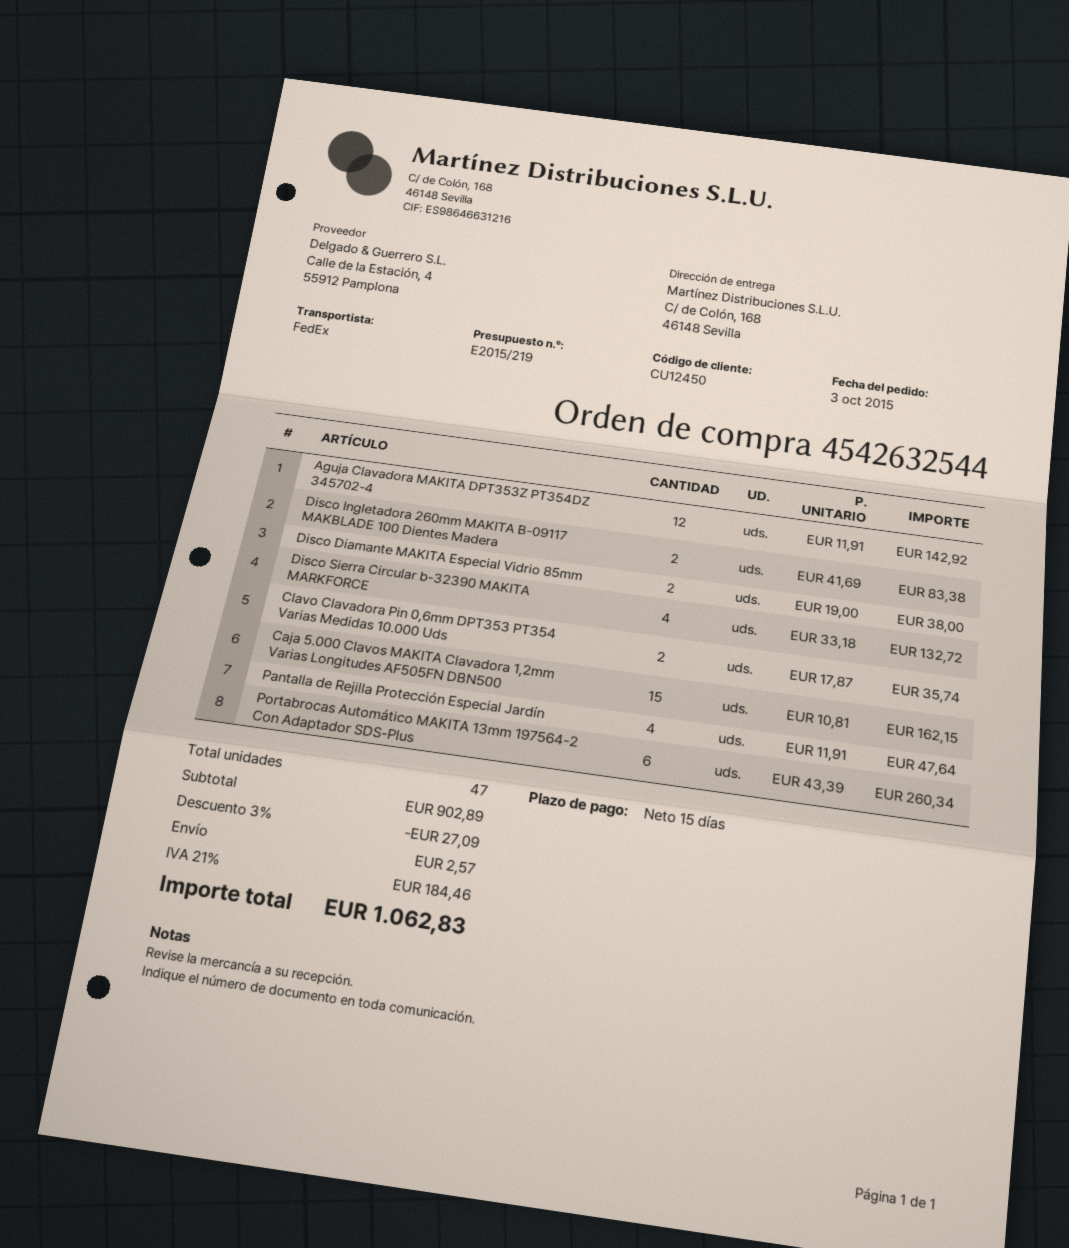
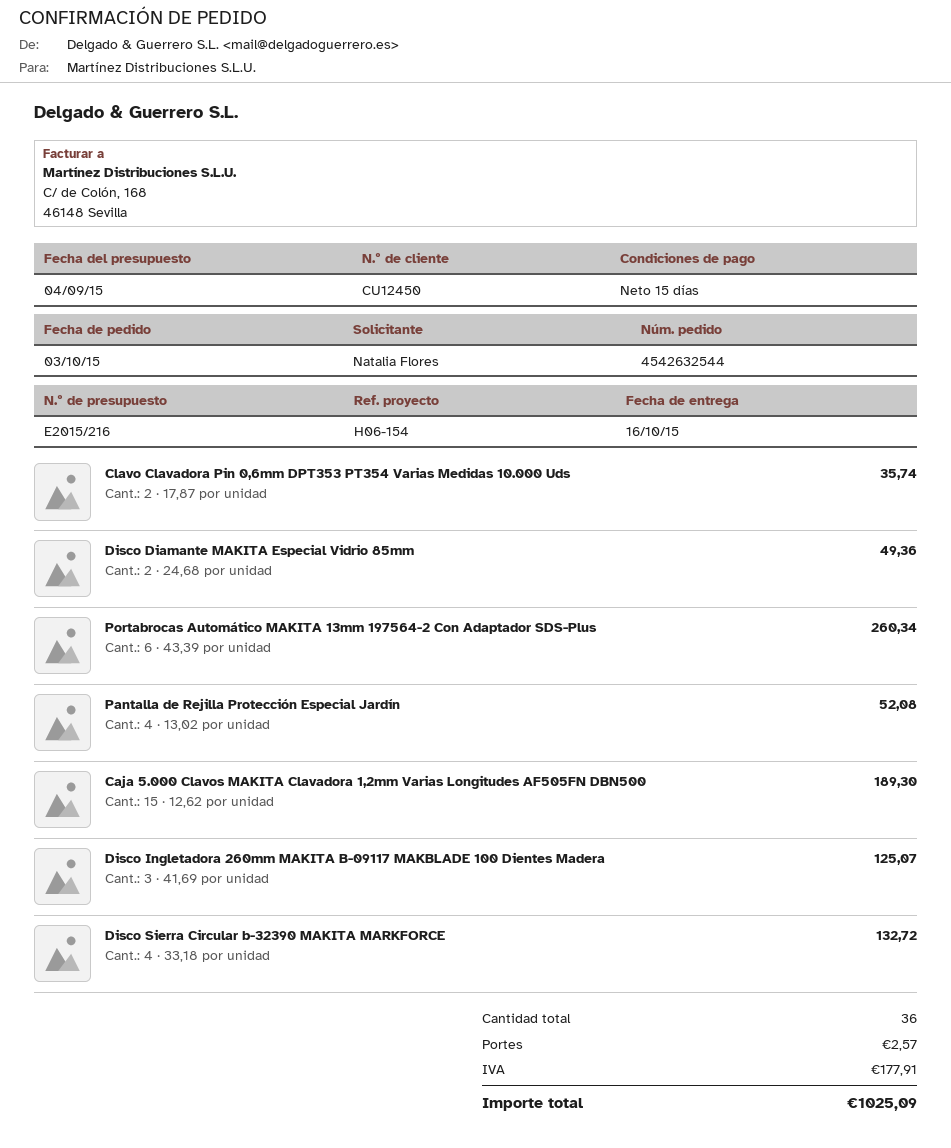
quote number: E2015/219 -> E2015/216
Aguja Clavadora MAKITA DPT353Z PT354DZ 345702-4: 12 x 11.91 = 142.92 -> none
Disco Ingletadora 260mm MAKITA B-09117 MAKBLADE 100 Dientes Madera: 2 x 41.69 = 83.38 -> 3 x 41.69 = 125.07
Disco Diamante MAKITA Especial Vidrio 85mm: 2 x 19.00 = 38.00 -> 2 x 24.68 = 49.36
Caja 5.000 Clavos MAKITA Clavadora 1,2mm Varias Longitudes AF505FN DBN500: 15 x 10.81 = 162.15 -> 15 x 12.62 = 189.30
Pantalla de Rejilla Protección Especial Jardín: 4 x 11.91 = 47.64 -> 4 x 13.02 = 52.08
total quantity: 47 -> 36
discount: 3% = 27.09 -> none
tax: 184.46 -> 177.91
total: 1062.83 -> 1025.09

